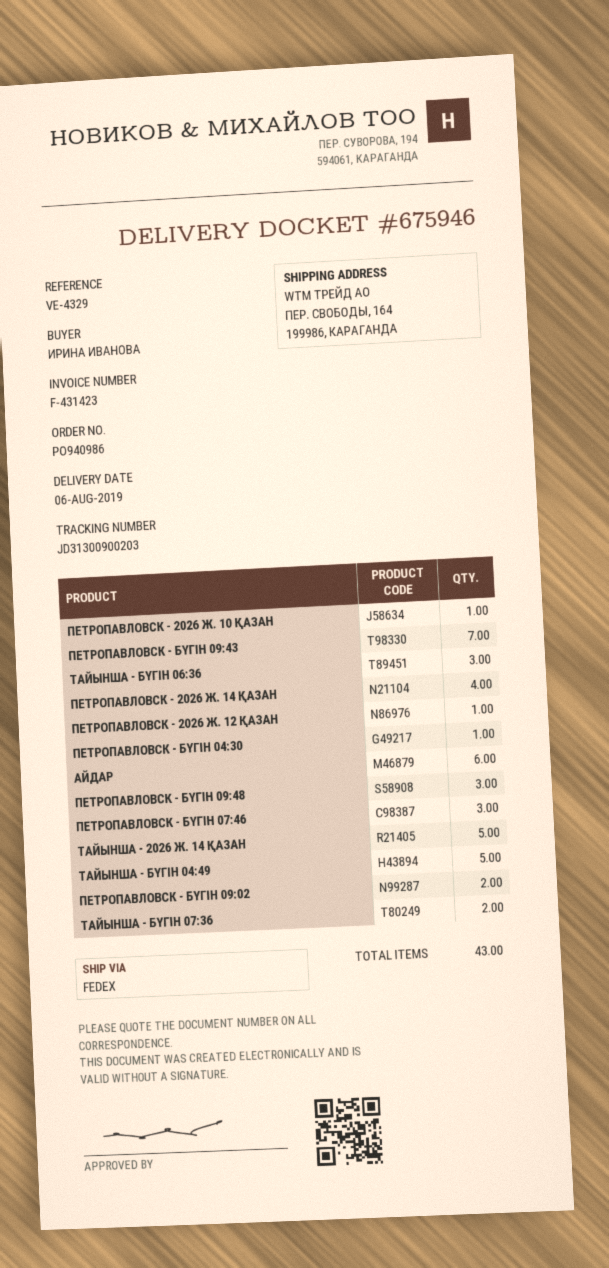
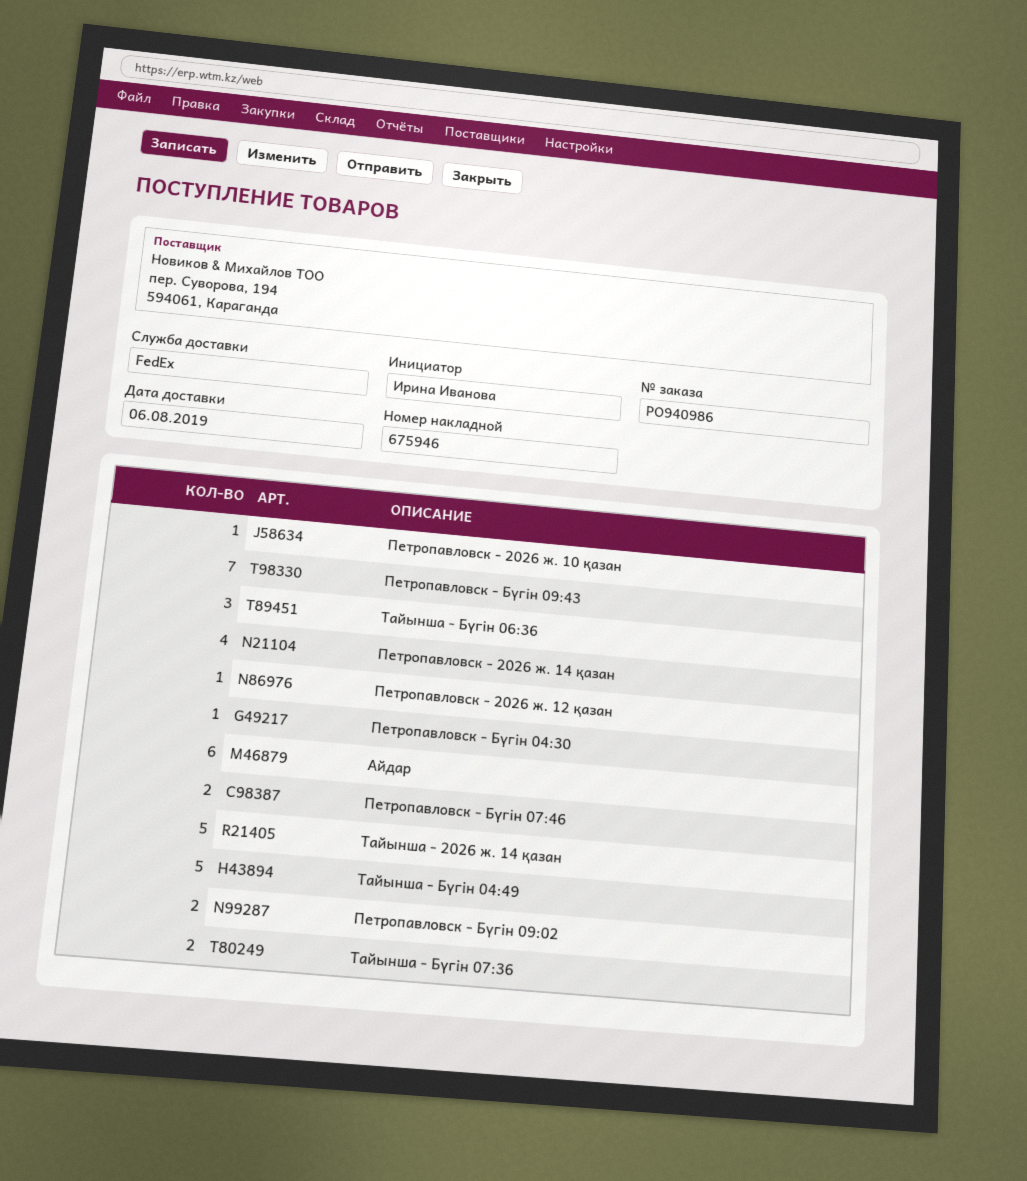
ПЕТРОПАВЛОВСК - БҮГІН 09:48: 3 -> none
ПЕТРОПАВЛОВСК - БҮГІН 07:46: 3 -> 2

